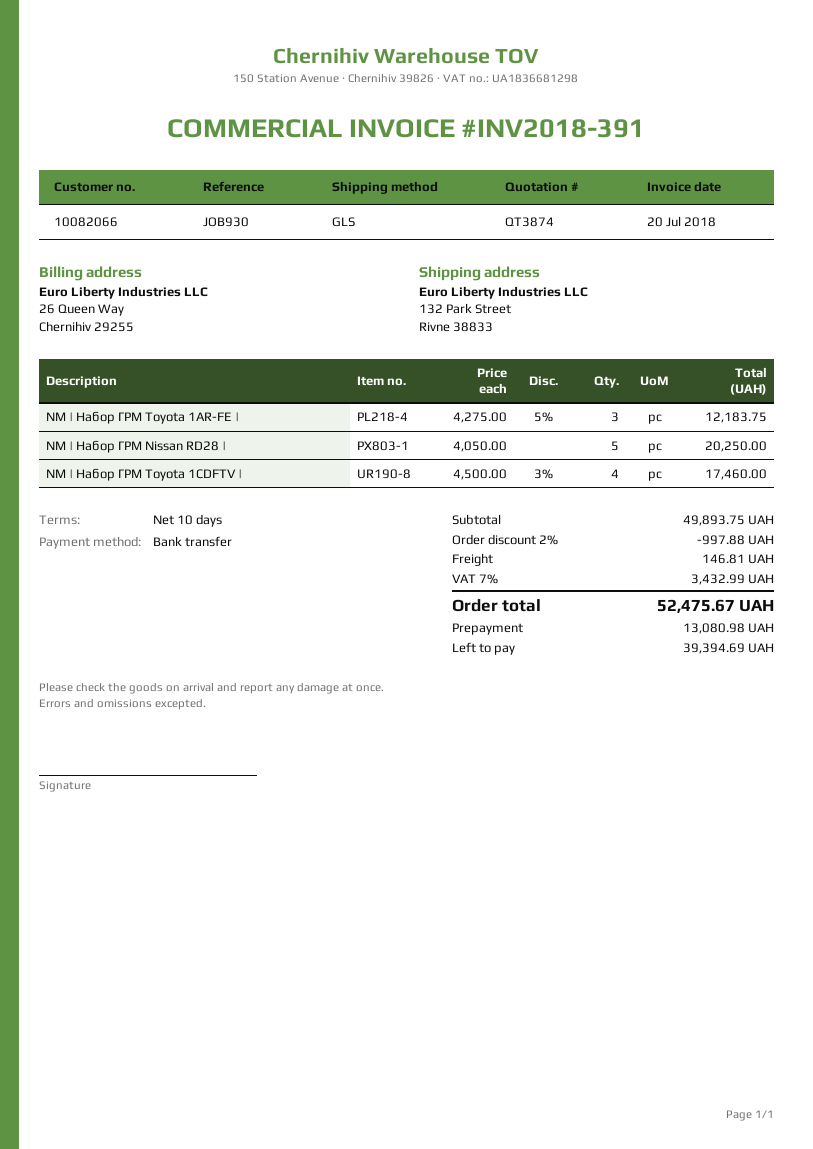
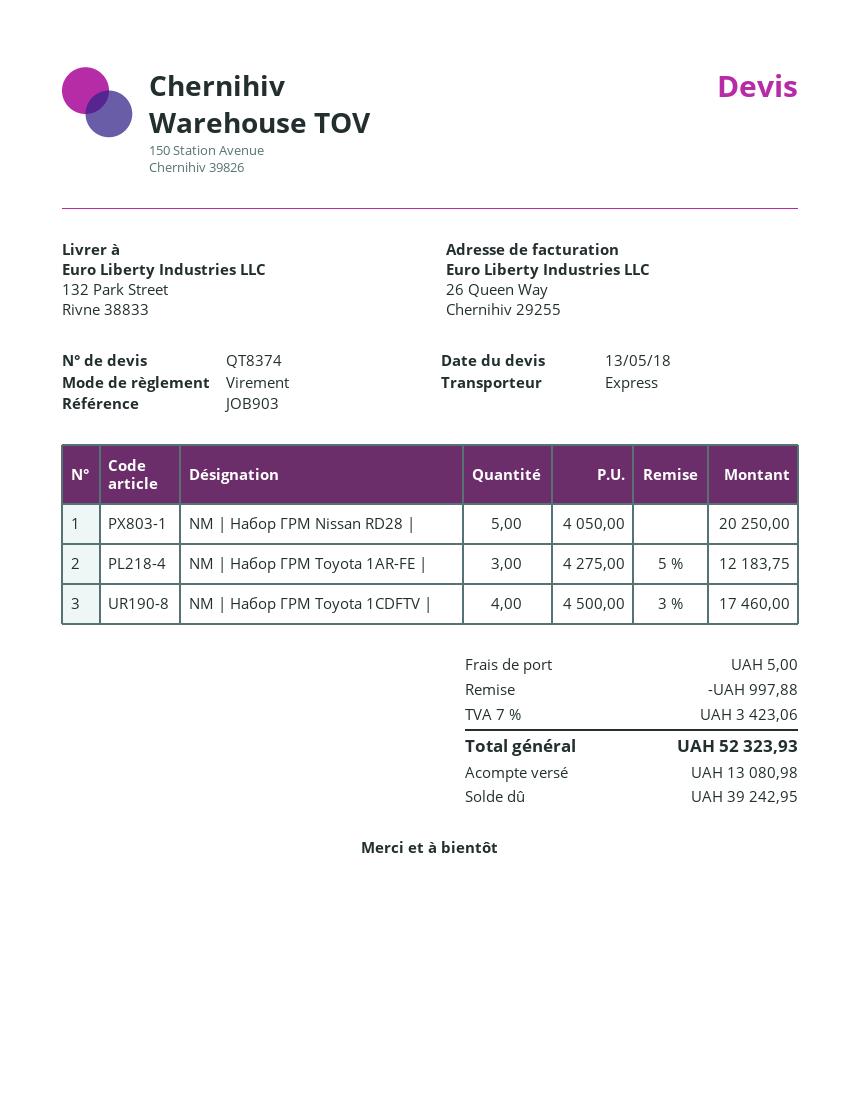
quote number: QT3874 -> QT8374
reference: JOB930 -> JOB903
shipping method: GLS -> express
shipping: 146.81 -> 5.00
tax: 7% = 3432.99 -> 7% = 3423.06
total: 52475.67 -> 52323.93
balance: 39394.69 -> 39242.95

